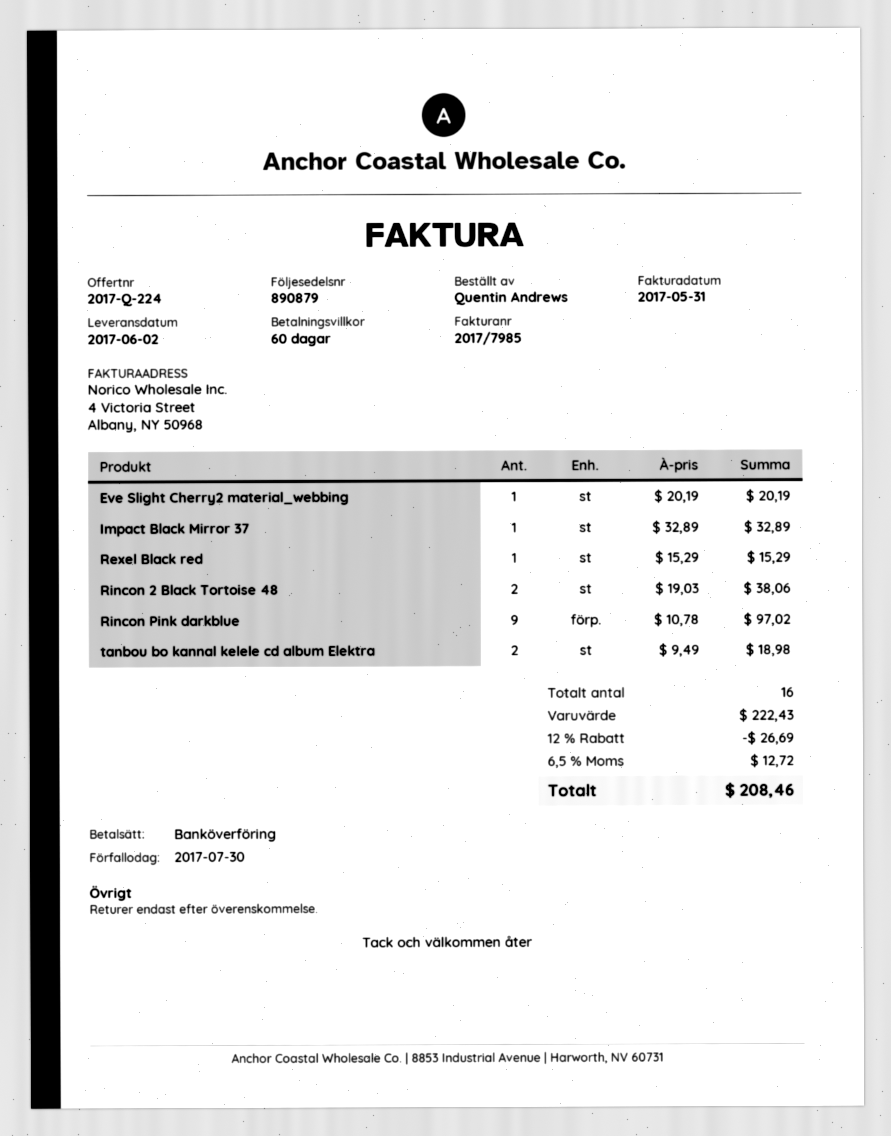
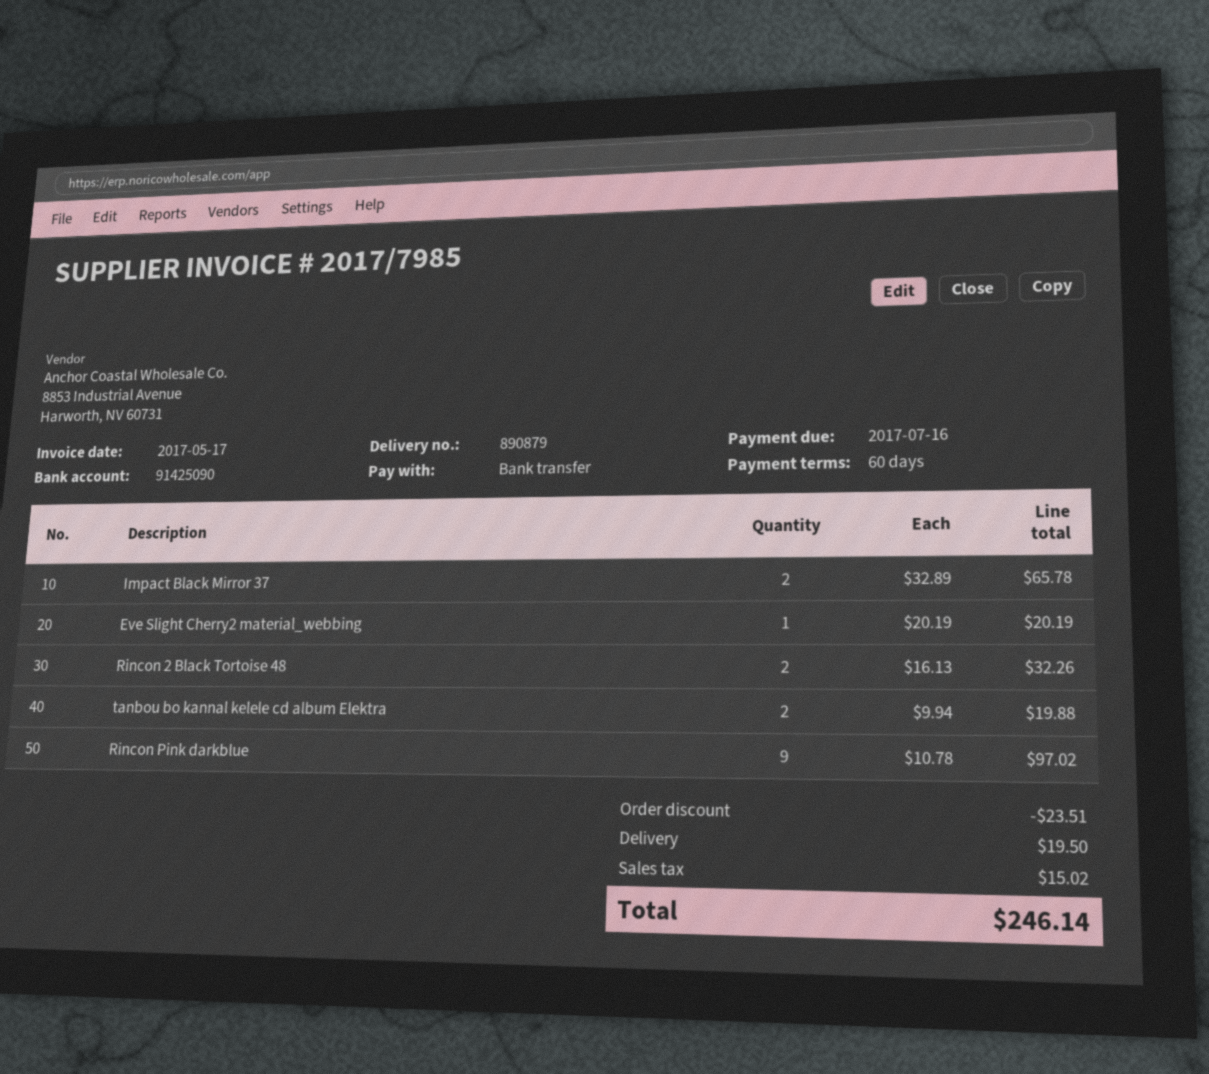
invoice date: 2017-05-31 -> 2017-05-17
due date: 2017-07-30 -> 2017-07-16
Impact Black Mirror 37: 1 x 32.89 = 32.89 -> 2 x 32.89 = 65.78
Rexel Black red: 1 x 15.29 = 15.29 -> none
Rincon 2 Black Tortoise 48: 2 x 19.03 = 38.06 -> 2 x 16.13 = 32.26
tanbou bo kannal kelele cd album Elektra: 2 x 9.49 = 18.98 -> 2 x 9.94 = 19.88
discount: 26.69 -> 23.51
shipping: none -> 19.50
tax: 12.72 -> 15.02
total: 208.46 -> 246.14

